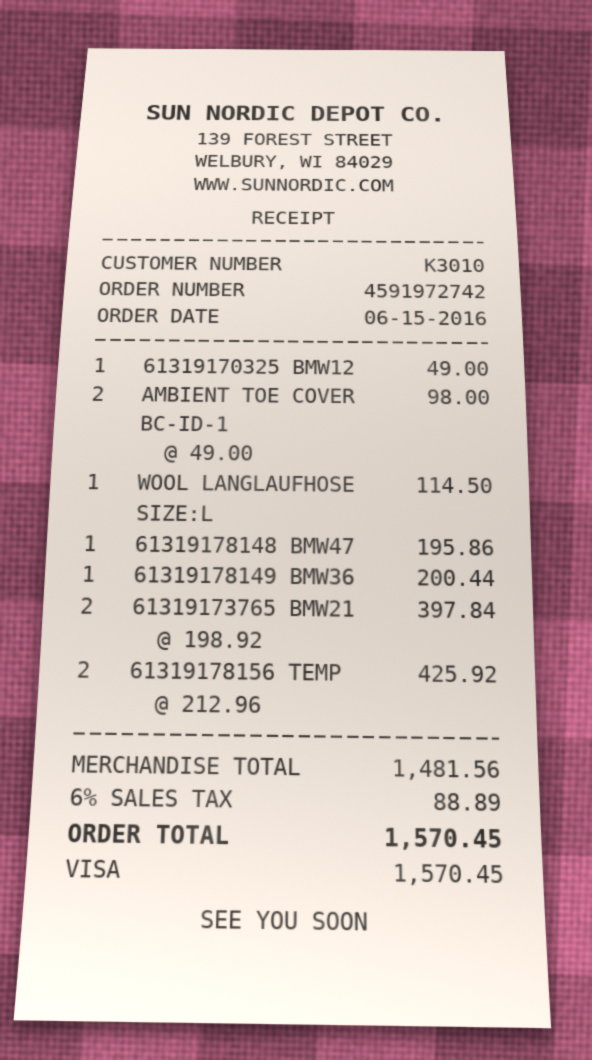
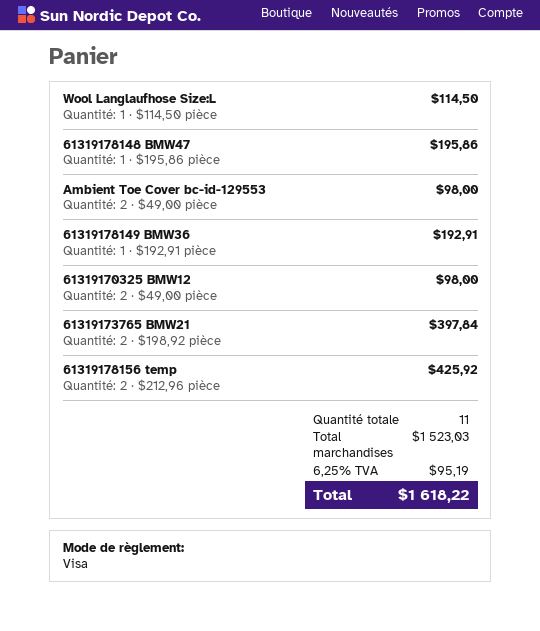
61319170325 BMW12: 1 x 49.00 = 49.00 -> 2 x 49.00 = 98.00
61319178149 BMW36: 1 x 200.44 = 200.44 -> 1 x 192.91 = 192.91
subtotal: 1481.56 -> 1523.03
tax: 6% = 88.89 -> 6.25% = 95.19
total: 1570.45 -> 1618.22

